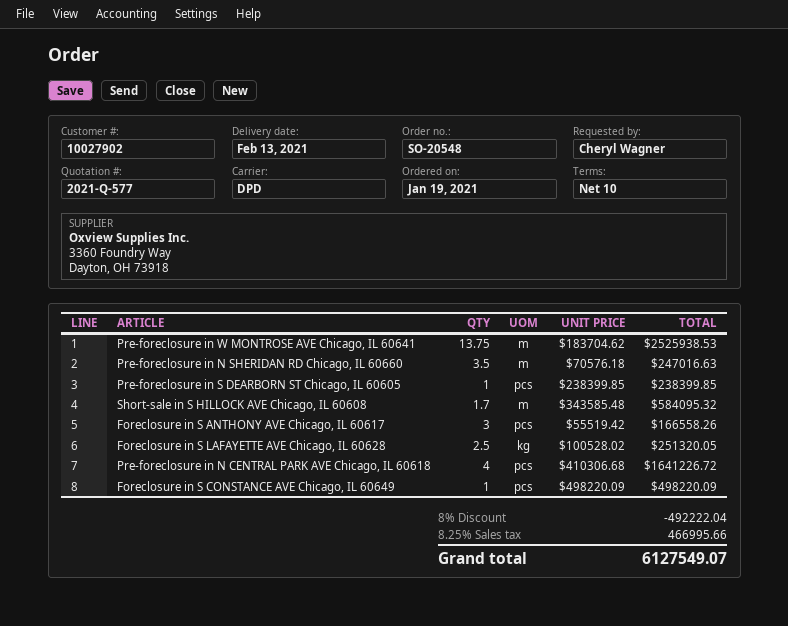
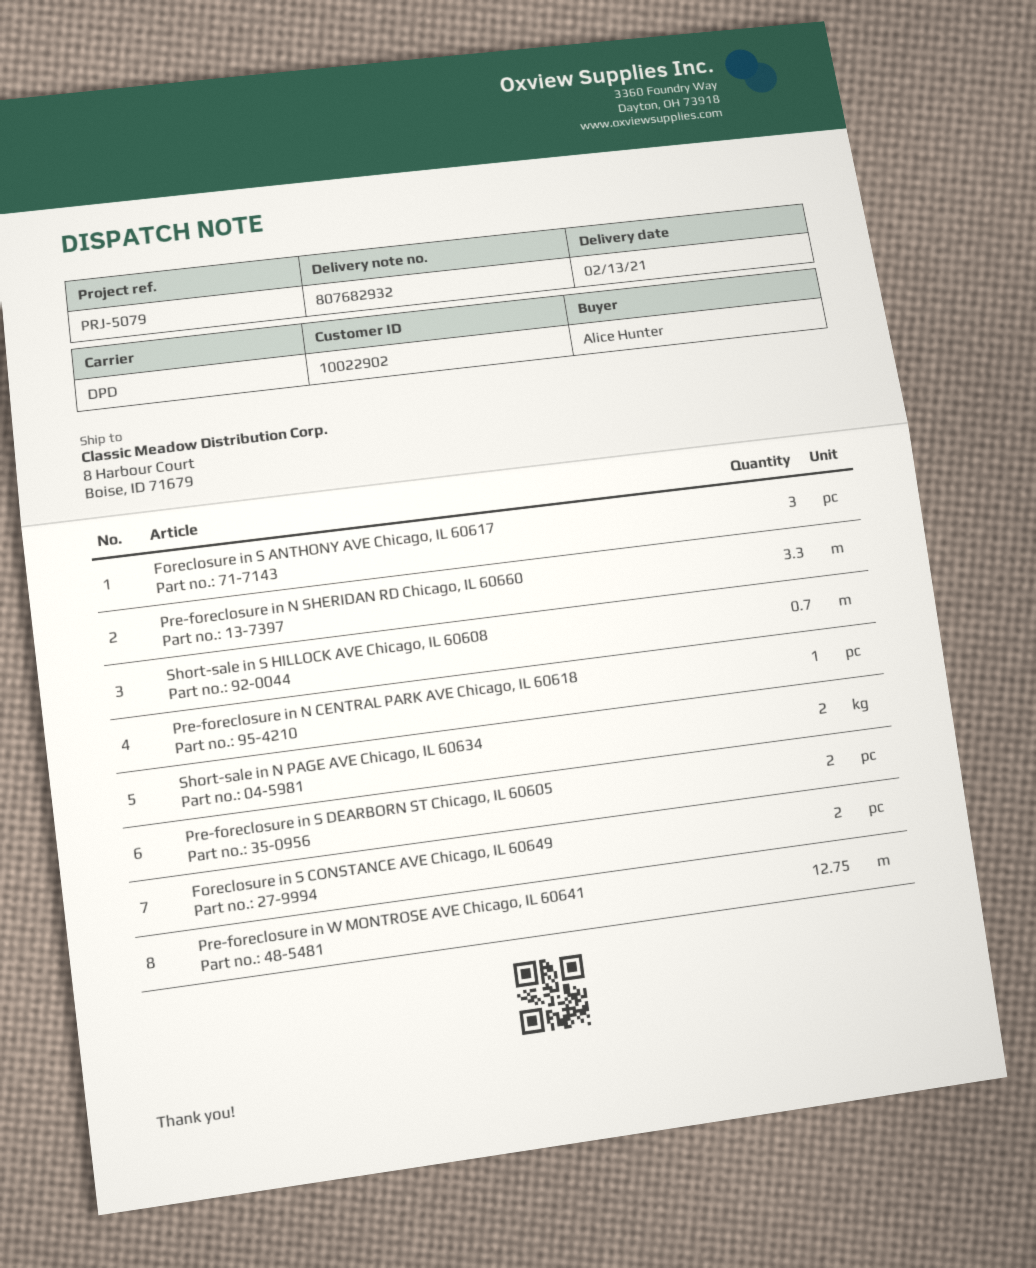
customer number: 10027902 -> 10022902
ordered by: Cheryl Wagner -> Alice Hunter
Pre-foreclosure in W MONTROSE AVE Chicago, IL 60641: 13.75 -> 12.75
Pre-foreclosure in N SHERIDAN RD Chicago, IL 60660: 3.5 -> 3.3
Pre-foreclosure in S DEARBORN ST Chicago, IL 60605: 1 -> 2
Short-sale in S HILLOCK AVE Chicago, IL 60608: 1.7 -> 0.7
Foreclosure in S LAFAYETTE AVE Chicago, IL 60628: 2.5 -> none
Pre-foreclosure in N CENTRAL PARK AVE Chicago, IL 60618: 4 -> 1
Foreclosure in S CONSTANCE AVE Chicago, IL 60649: 1 -> 2
Short-sale in N PAGE AVE Chicago, IL 60634: none -> 2

